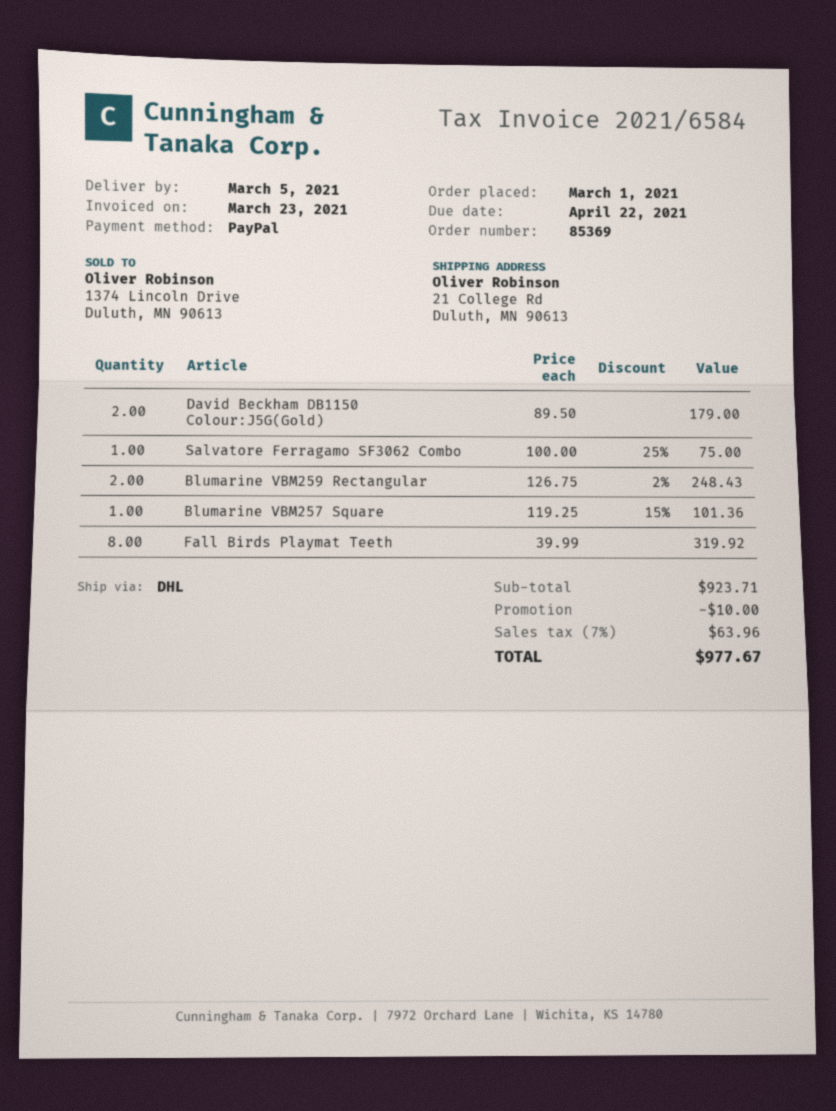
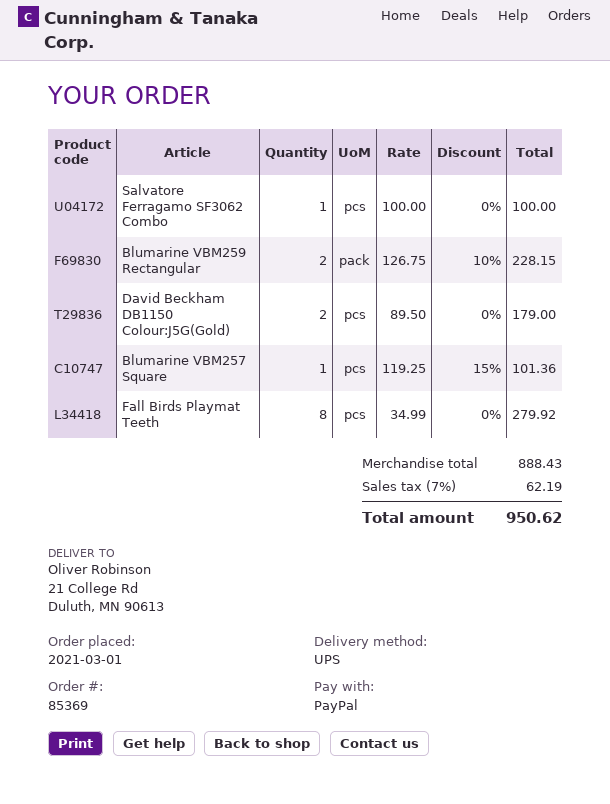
shipping method: DHL -> UPS
Salvatore Ferragamo SF3062 Combo: 1 x 100.00 - 25% = 75.00 -> 1 x 100.00 = 100.00
Blumarine VBM259 Rectangular: 2 x 126.75 - 2% = 248.43 -> 2 x 126.75 - 10% = 228.15
Fall Birds Playmat Teeth: 8 x 39.99 = 319.92 -> 8 x 34.99 = 279.92
subtotal: 923.71 -> 888.43
discount: 10.00 -> none
tax: 7% = 63.96 -> 7% = 62.19
total: 977.67 -> 950.62

